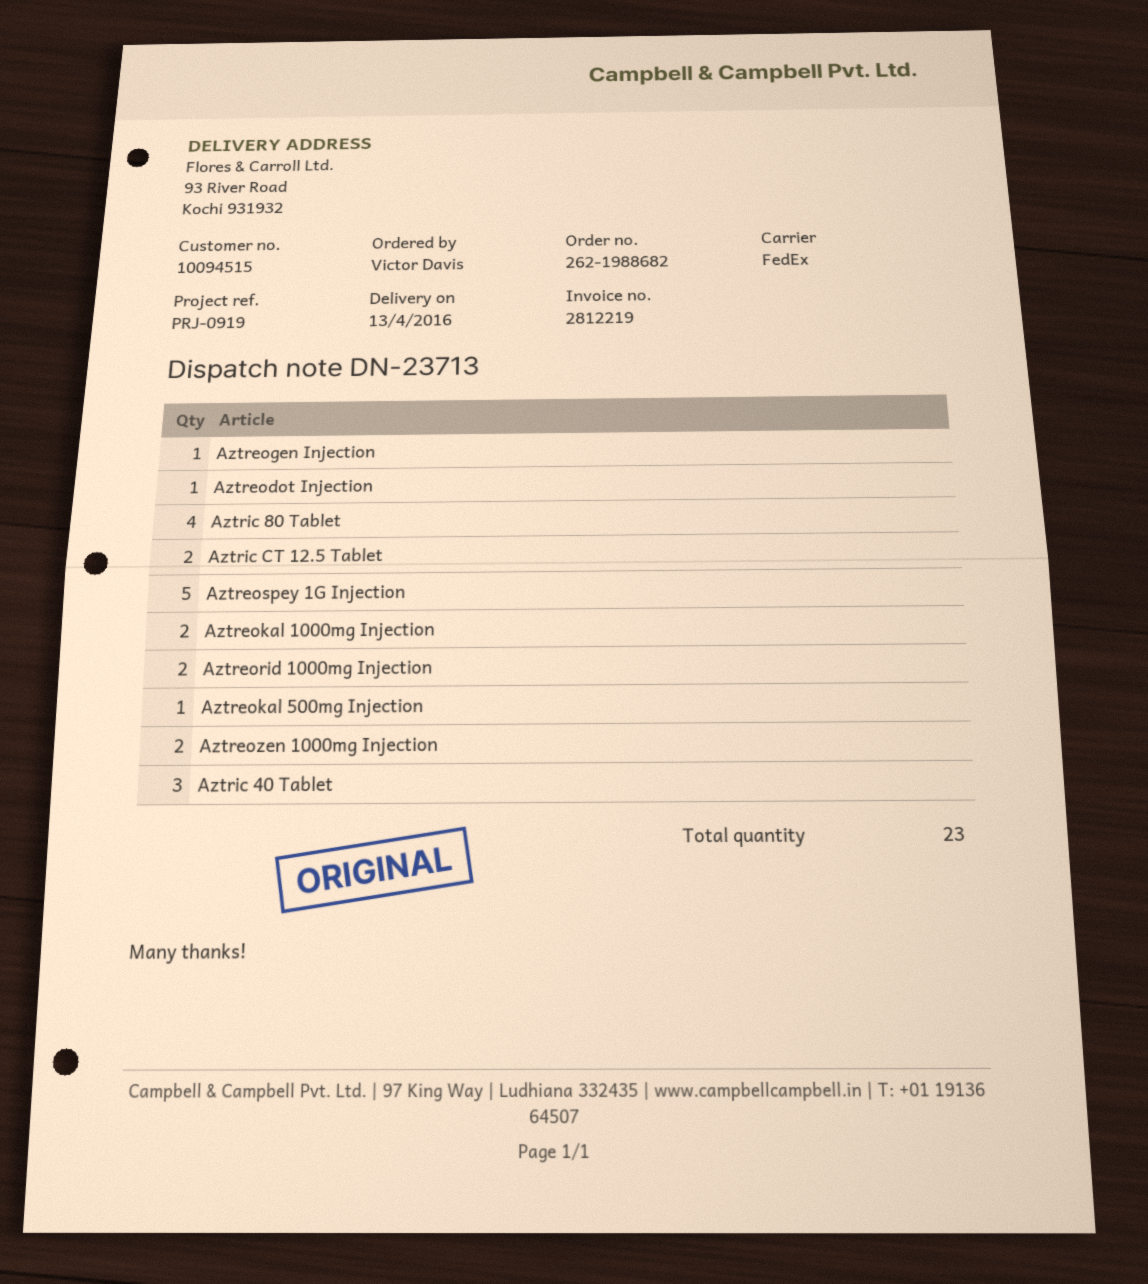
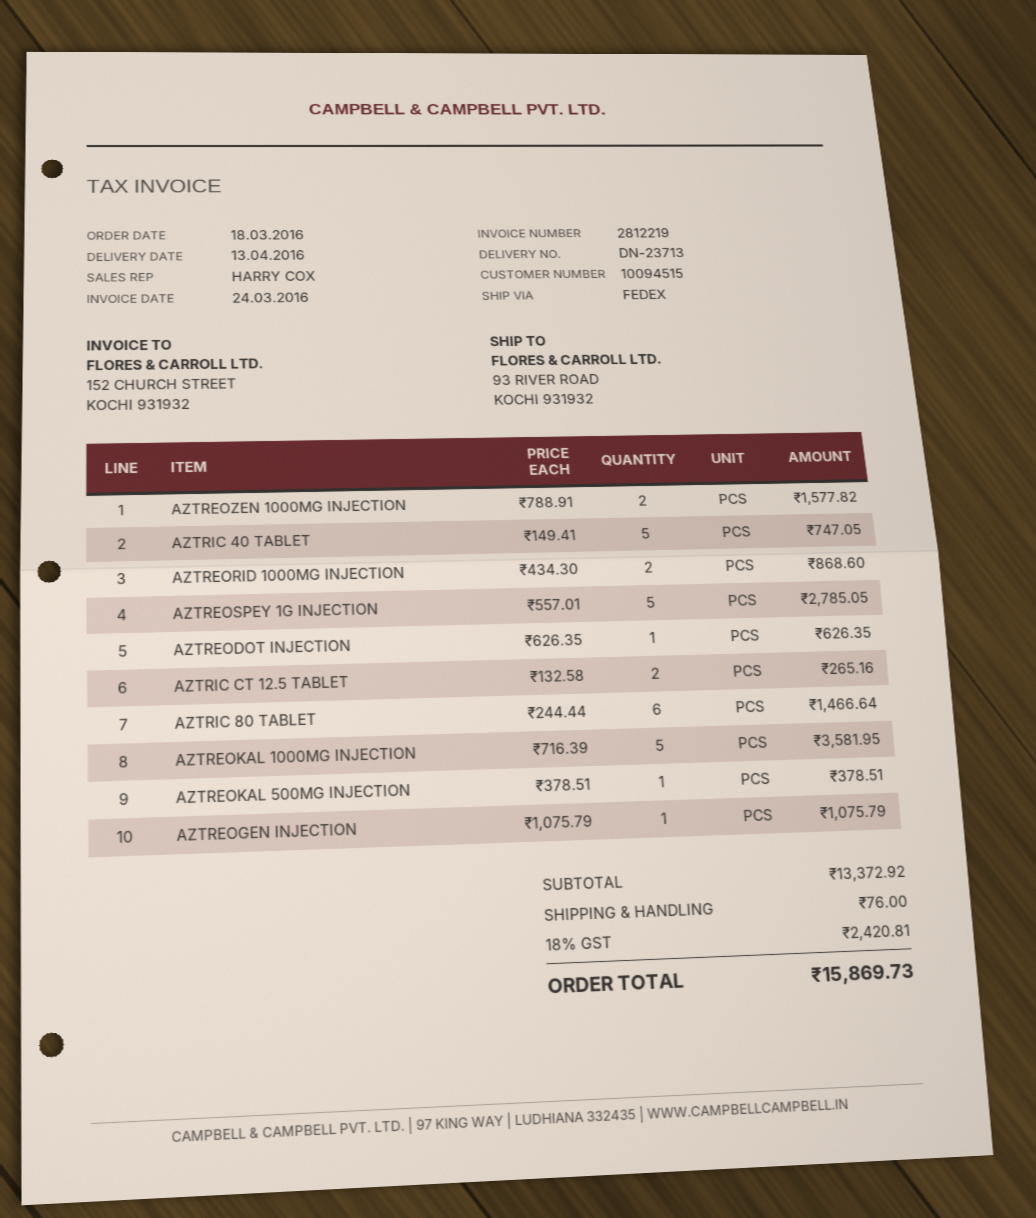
Aztric 80 Tablet: 4 -> 6
Aztreokal 1000mg Injection: 2 -> 5
Aztric 40 Tablet: 3 -> 5

